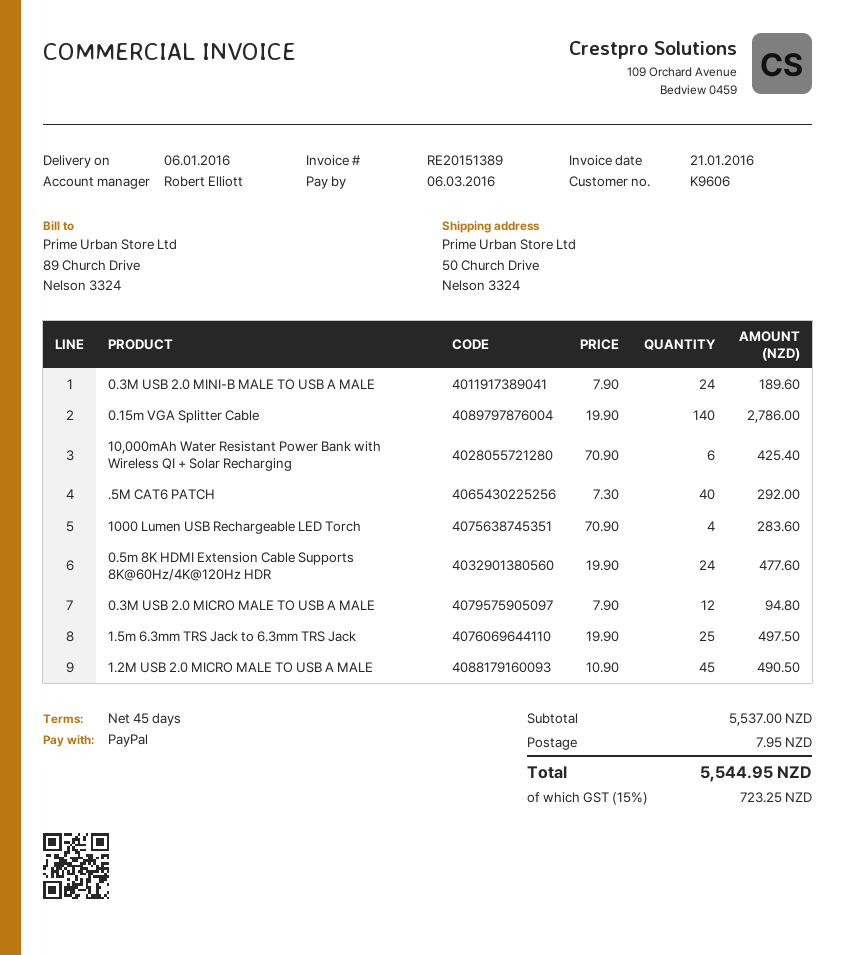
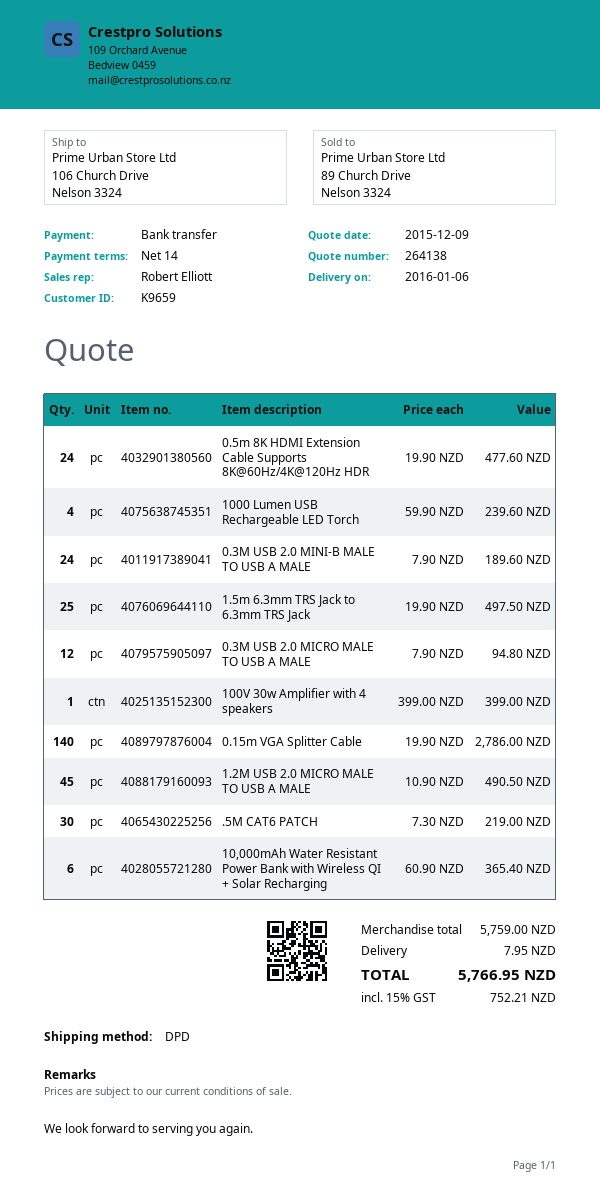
payment terms: 45 days -> 14 days
customer number: K9606 -> K9659
payment method: PayPal -> bank transfer
ship to: 50 Church Drive, Nelson 3324 -> 106 Church Drive, Nelson 3324
10,000mAh Water Resistant Power Bank with Wireless QI + Solar Recharging: 6 x 70.90 = 425.40 -> 6 x 60.90 = 365.40
.5M CAT6 PATCH: 40 x 7.30 = 292.00 -> 30 x 7.30 = 219.00
1000 Lumen USB Rechargeable LED Torch: 4 x 70.90 = 283.60 -> 4 x 59.90 = 239.60
100V 30w Amplifier with 4 speakers: none -> 1 x 399.00 = 399.00
subtotal: 5537.00 -> 5759.00
tax: 15% = 723.25 -> 15% = 752.21
total: 5544.95 -> 5766.95

